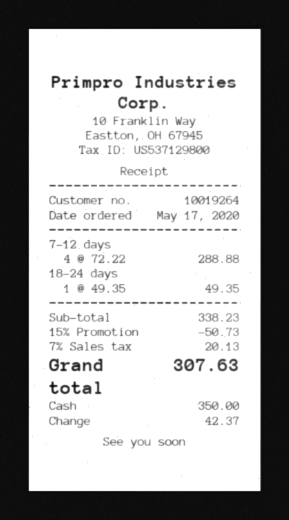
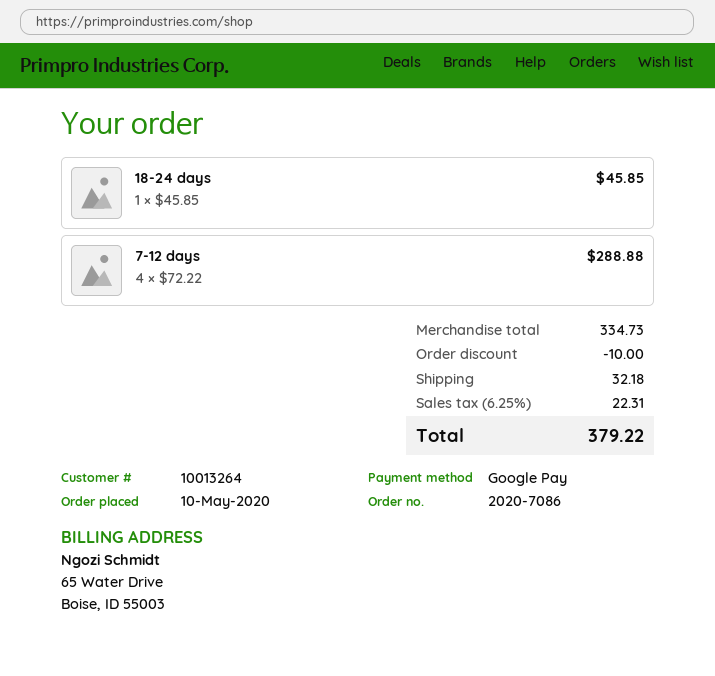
order date: 2020-05-17 -> 2020-05-10
customer number: 10019264 -> 10013264
payment method: cash -> Google Pay
18-24 days: 1 x 49.35 = 49.35 -> 1 x 45.85 = 45.85
subtotal: 338.23 -> 334.73
discount: 50.73 -> 10.00
shipping: none -> 32.18
tax: 7% = 20.13 -> 6.25% = 22.31
total: 307.63 -> 379.22

